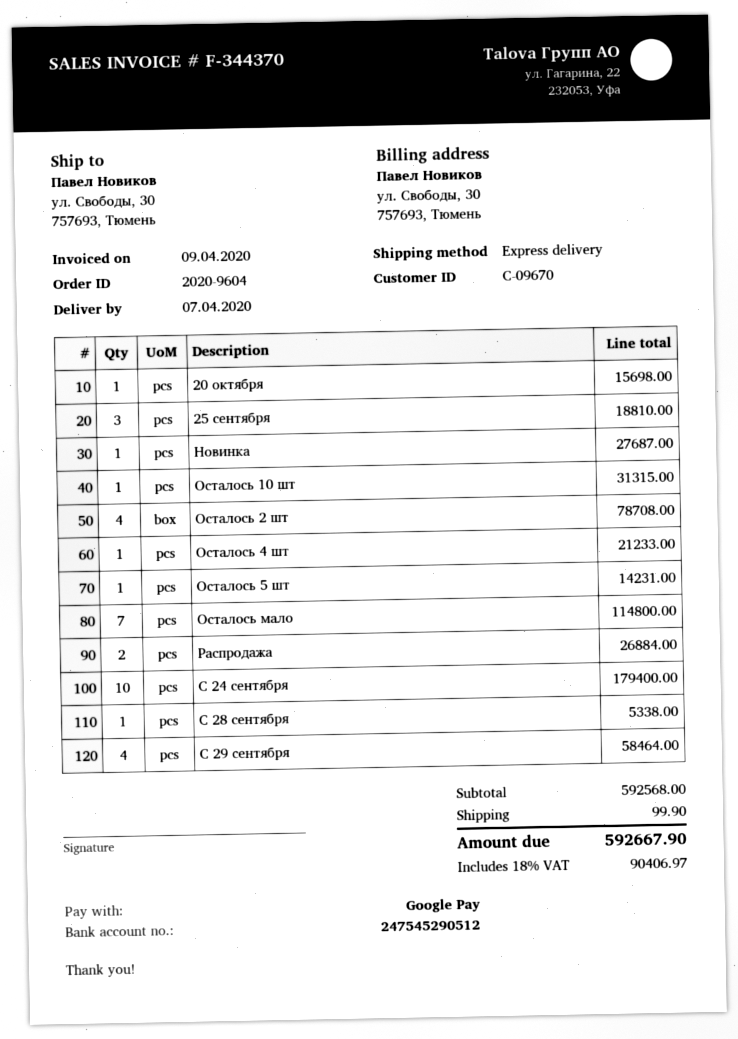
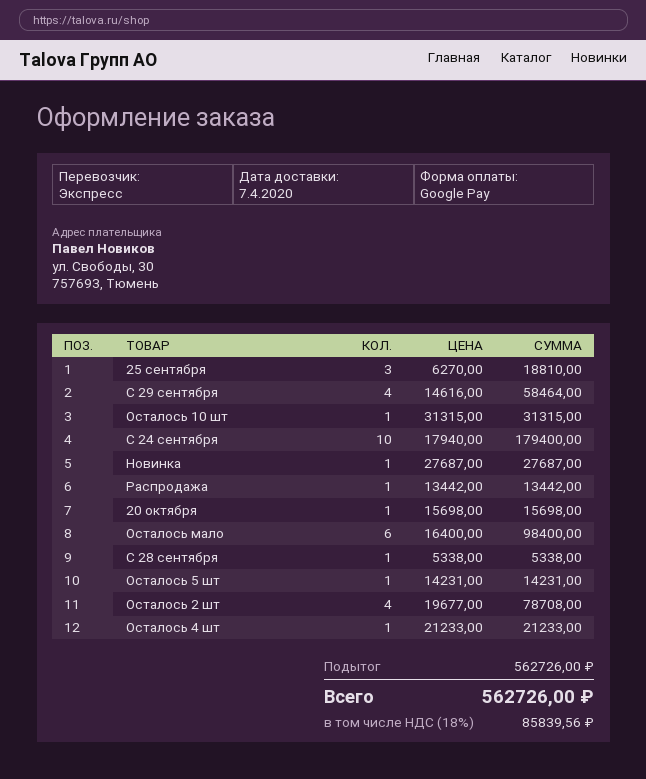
Осталось мало: 7 for 114800.00 -> 6 for 98400.00
Распродажа: 2 for 26884.00 -> 1 for 13442.00
subtotal: 592568.00 -> 562726.00
shipping: 99.90 -> none
tax: 18% = 90406.97 -> 18% = 85839.56
total: 592667.90 -> 562726.00

